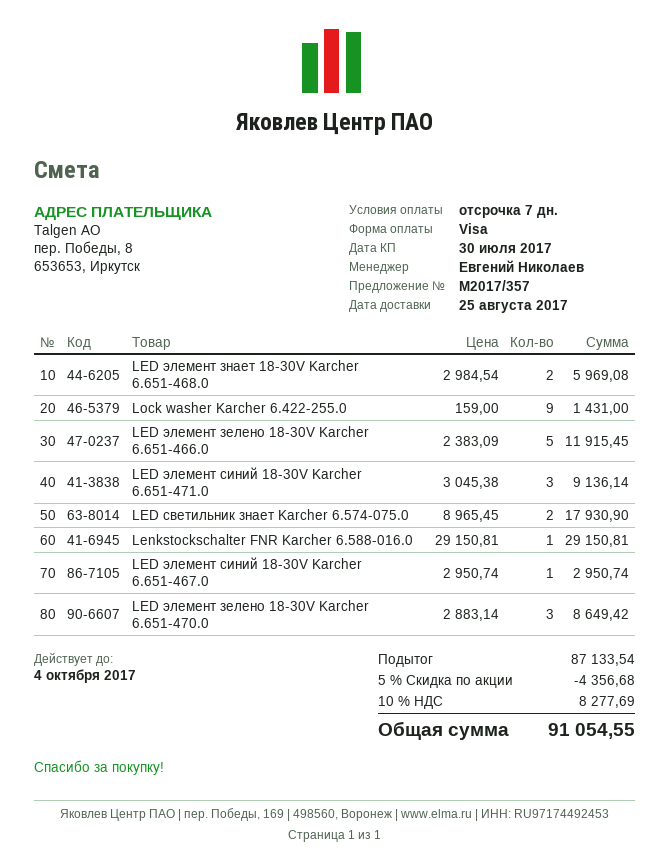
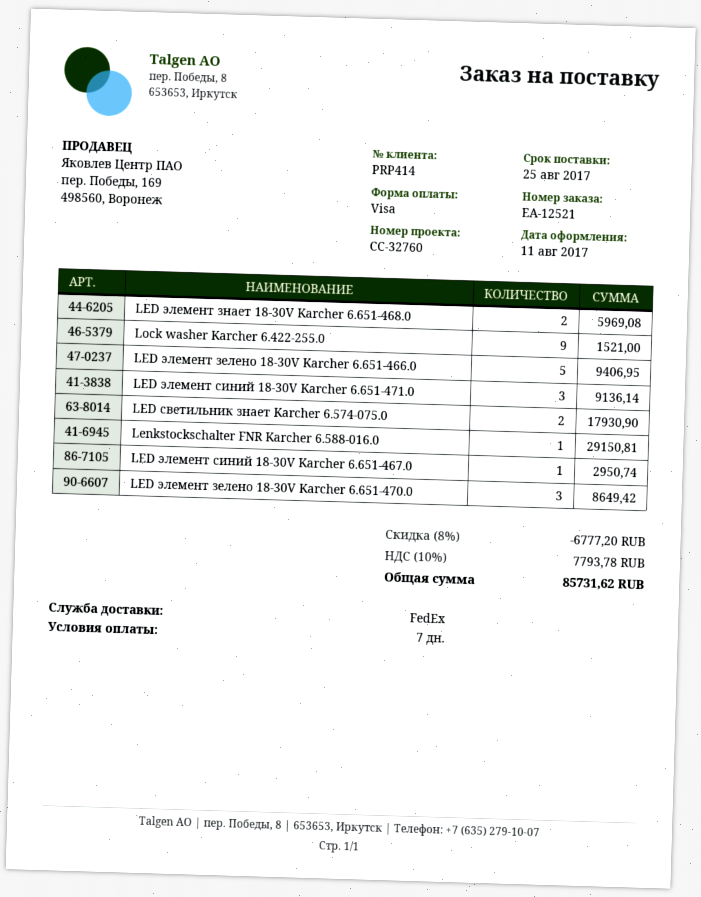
Lock washer Karcher 6.422-255.0: 9 for 1431.00 -> 9 for 1521.00
LED элемент зелено 18-30V Karcher 6.651-466.0: 5 for 11915.45 -> 5 for 9406.95
discount: 5% = 4356.68 -> 8% = 6777.20
tax: 10% = 8277.69 -> 10% = 7793.78
total: 91054.55 -> 85731.62

